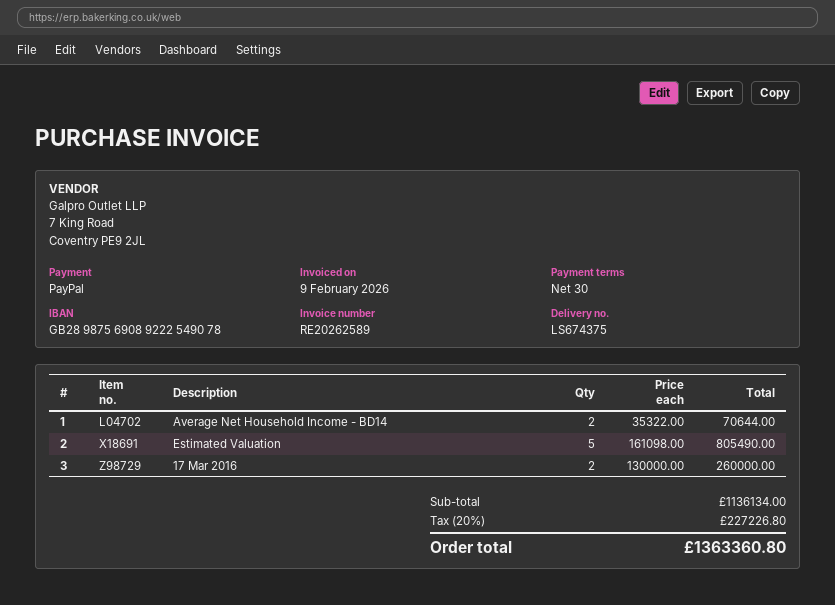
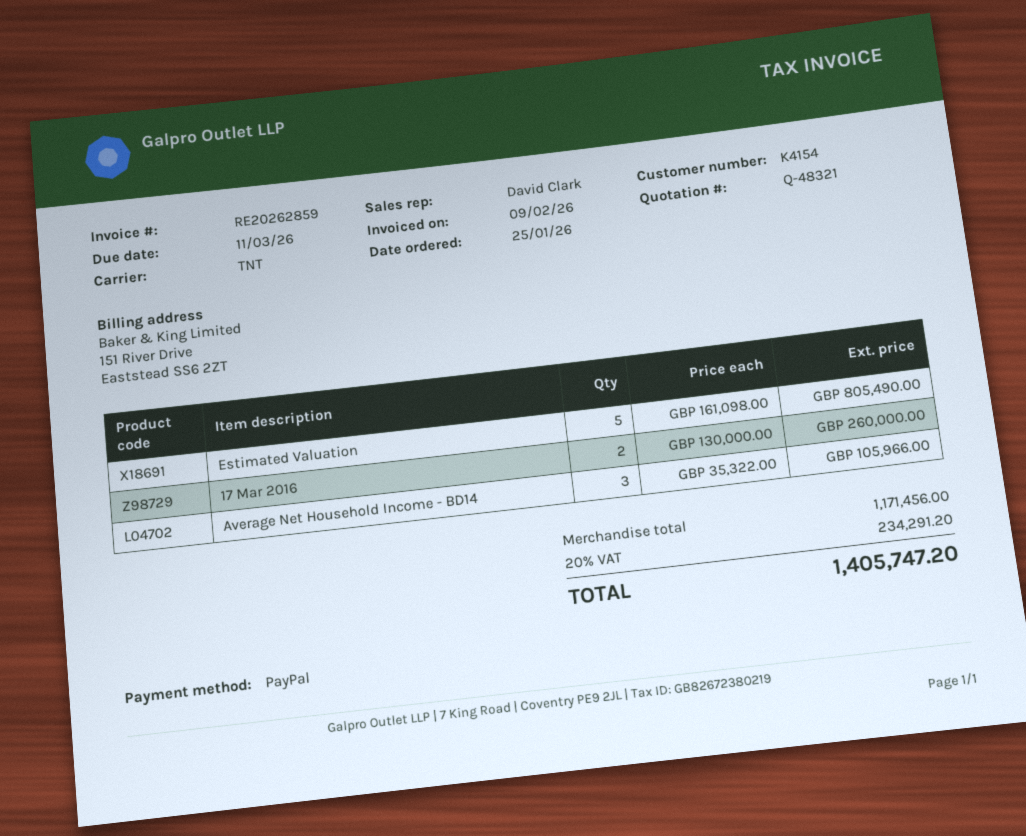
invoice number: RE20262589 -> RE20262859
Average Net Household Income - BD14: 2 x 35322.00 = 70644.00 -> 3 x 35322.00 = 105966.00
subtotal: 1136134.00 -> 1171456.00
tax: 20% = 227226.80 -> 20% = 234291.20
total: 1363360.80 -> 1405747.20

